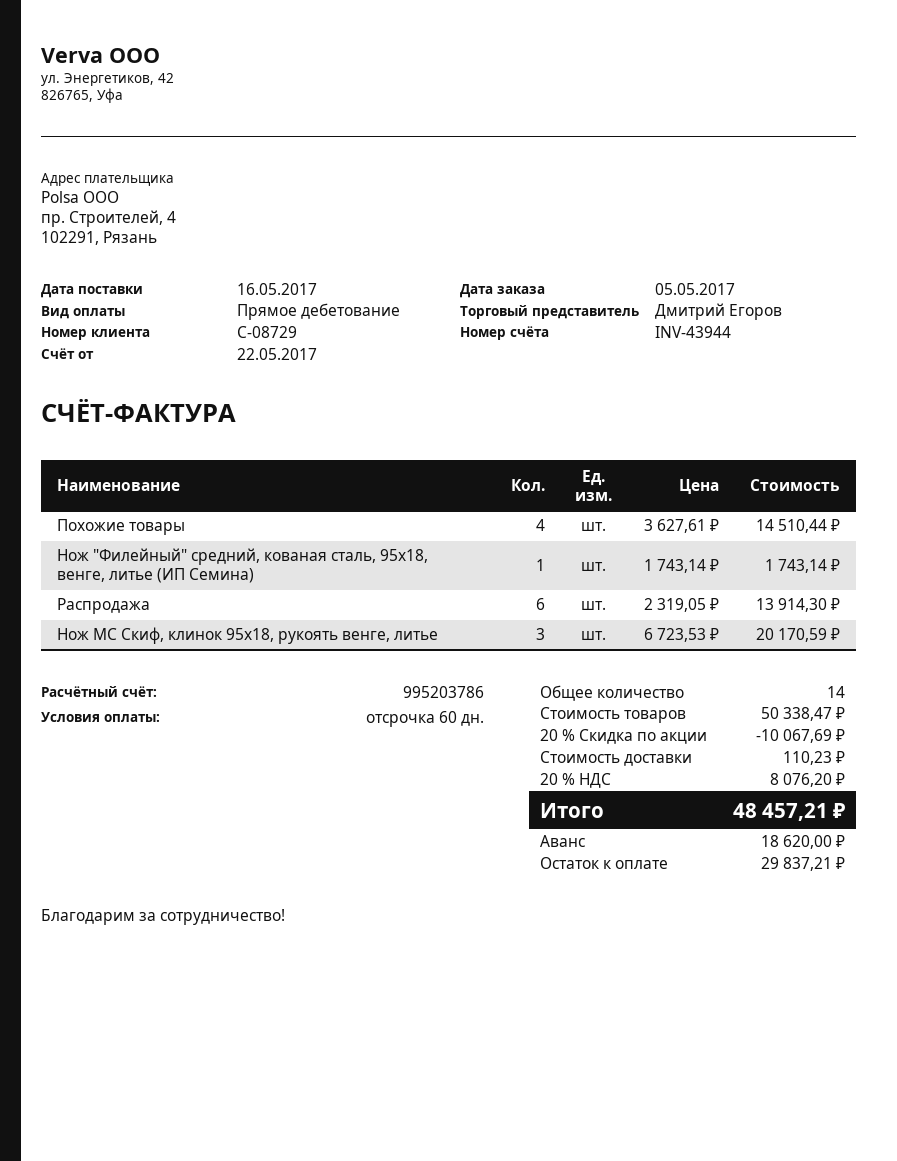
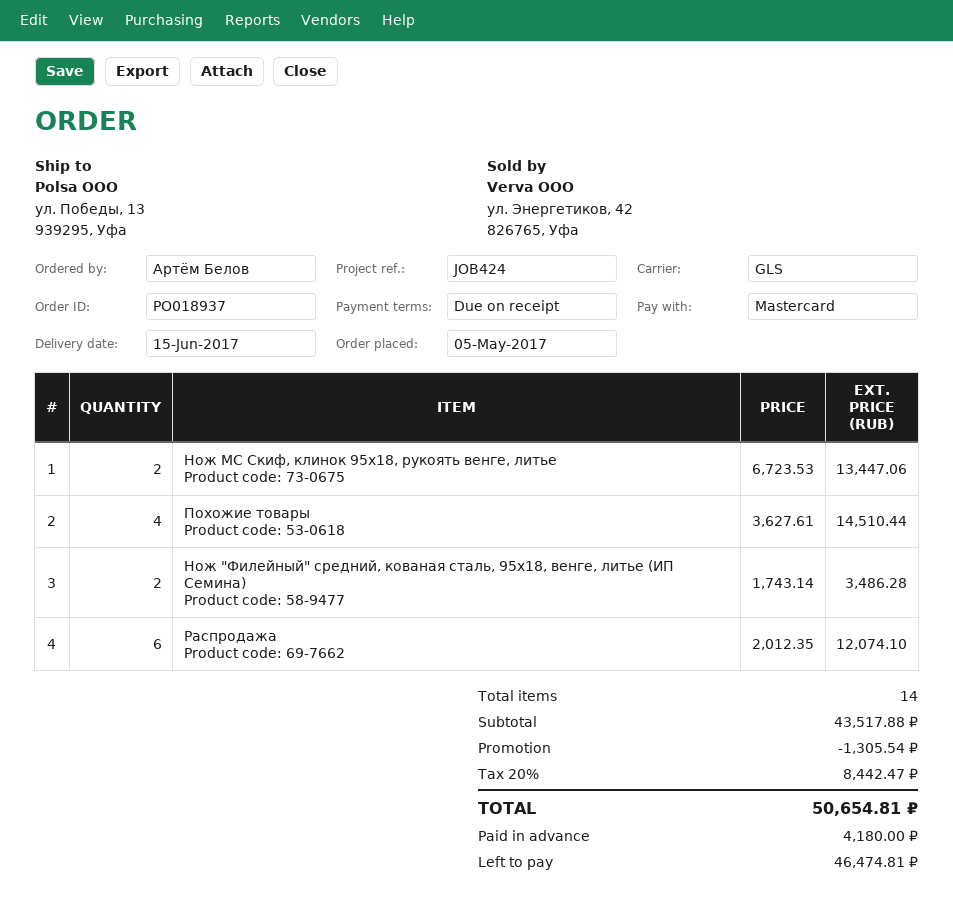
delivery date: 2017-05-16 -> 2017-06-15
payment terms: 60 days -> on receipt
payment method: direct debit -> Mastercard
Нож "Филейный" средний, кованая сталь, 95х18, венге, литье (ИП Семина): 1 x 1743.14 = 1743.14 -> 2 x 1743.14 = 3486.28
Распродажа: 6 x 2319.05 = 13914.30 -> 6 x 2012.35 = 12074.10
Нож МС Скиф, клинок 95х18, рукоять венге, литье: 3 x 6723.53 = 20170.59 -> 2 x 6723.53 = 13447.06
subtotal: 50338.47 -> 43517.88
discount: 10067.69 -> 1305.54
shipping: 110.23 -> none
tax: 20% = 8076.20 -> 20% = 8442.47
total: 48457.21 -> 50654.81
deposit: 18620.00 -> 4180.00
balance: 29837.21 -> 46474.81

